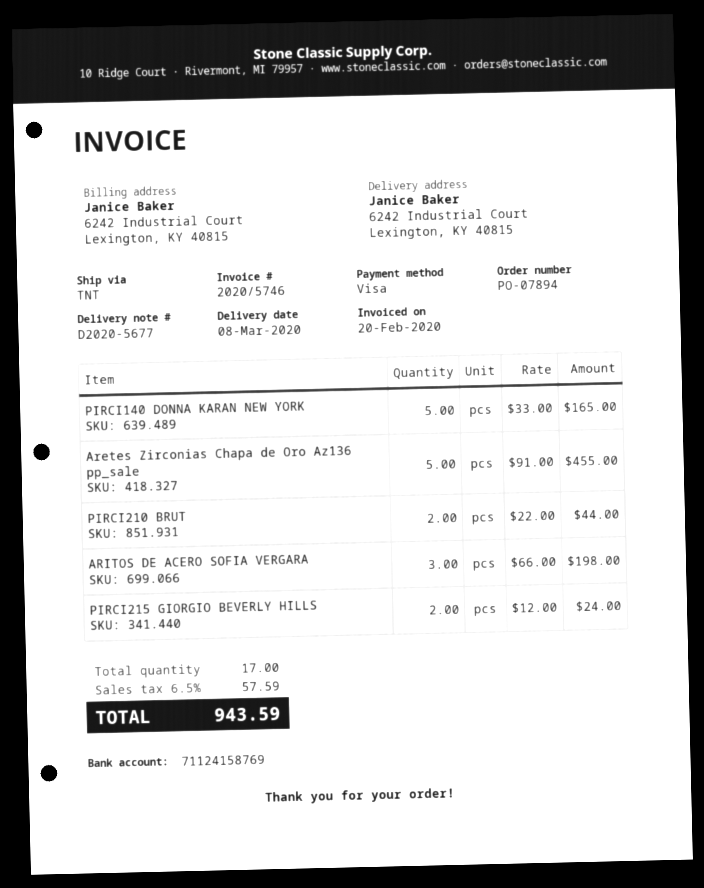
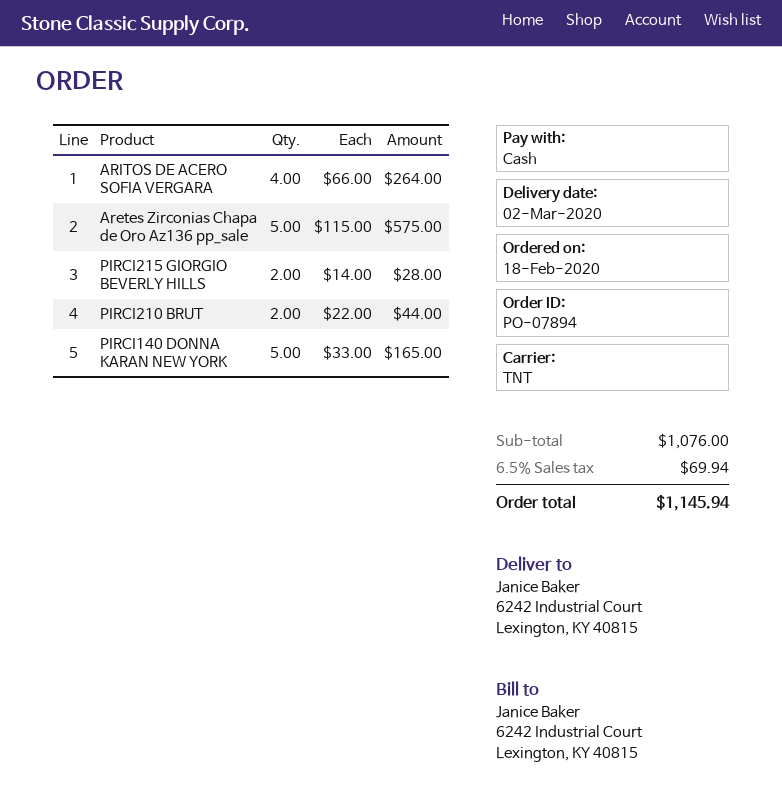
delivery date: 2020-03-08 -> 2020-03-02
payment method: Visa -> cash
Aretes Zirconias Chapa de Oro Az136 pp_sale: 5 x 91.00 = 455.00 -> 5 x 115.00 = 575.00
ARITOS DE ACERO SOFIA VERGARA: 3 x 66.00 = 198.00 -> 4 x 66.00 = 264.00
PIRCI215 GIORGIO BEVERLY HILLS: 2 x 12.00 = 24.00 -> 2 x 14.00 = 28.00
tax: 6.5% = 57.59 -> 6.5% = 69.94
total: 943.59 -> 1145.94

